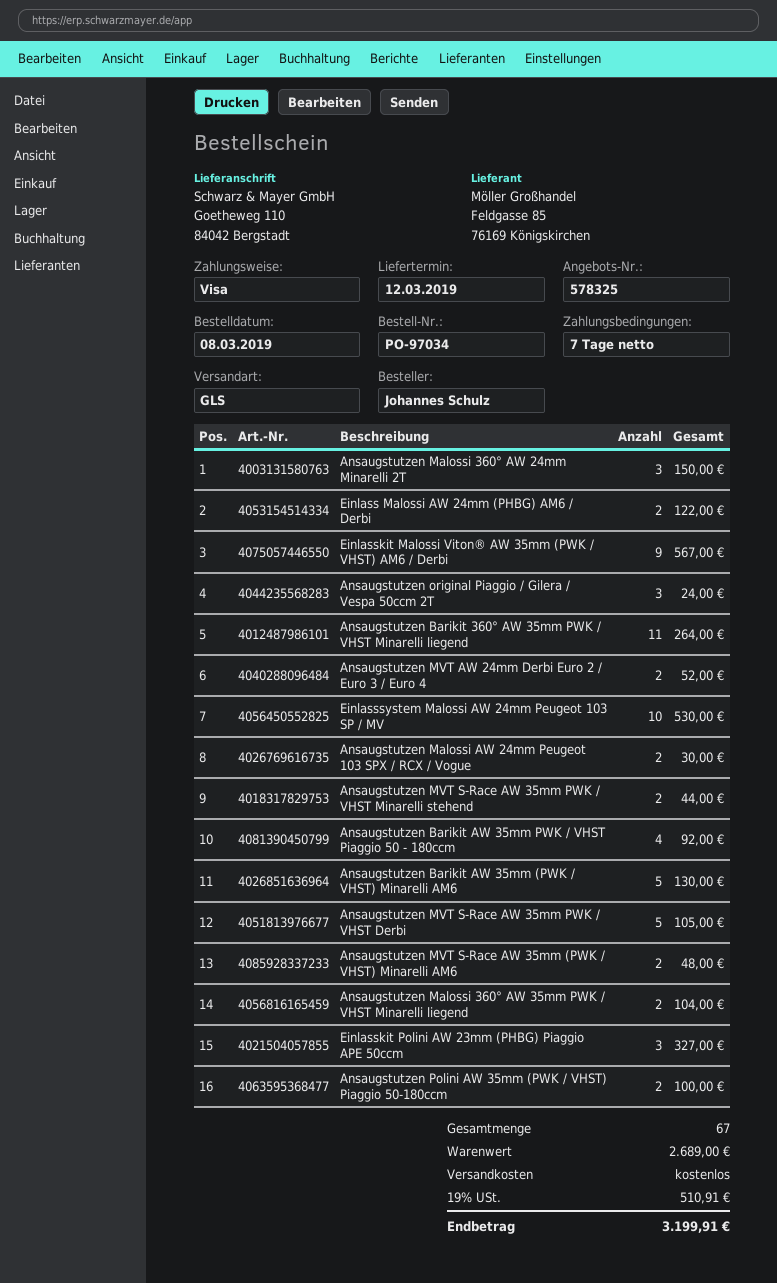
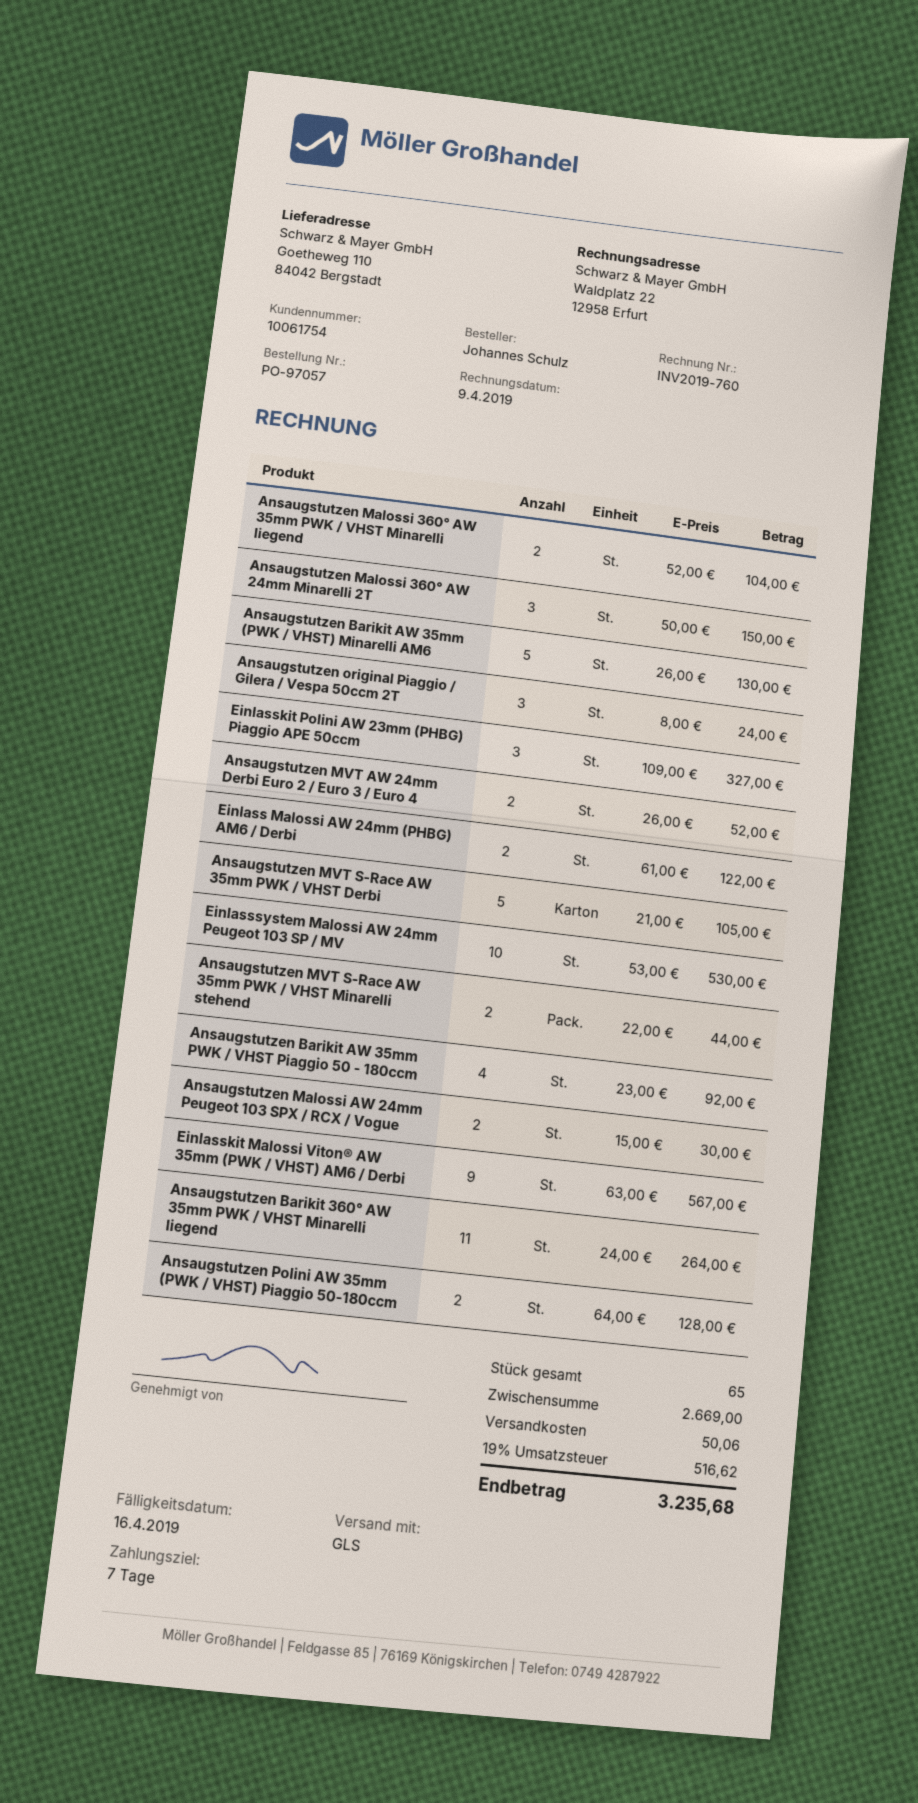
order number: PO-97034 -> PO-97057
Ansaugstutzen MVT S-Race AW 35mm (PWK / VHST) Minarelli AM6: 2 for 48.00 -> none
Ansaugstutzen Polini AW 35mm (PWK / VHST) Piaggio 50-180ccm: 2 for 100.00 -> 2 for 128.00
total quantity: 67 -> 65
subtotal: 2689.00 -> 2669.00
shipping: 0.00 -> 50.06
tax: 19% = 510.91 -> 19% = 516.62
total: 3199.91 -> 3235.68

